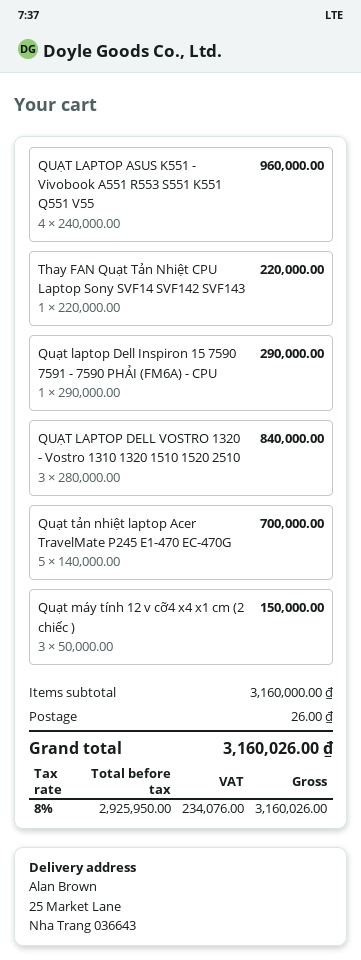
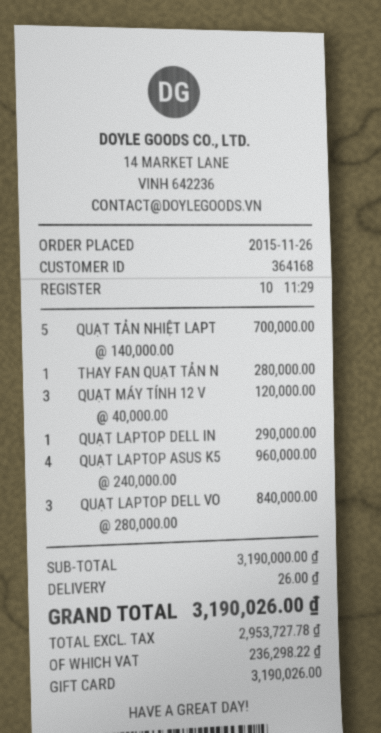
Thay FAN Quạt Tản Nhiệt CPU Laptop Sony SVF14 SVF142 SVF143: 1 x 220000.00 = 220000.00 -> 1 x 280000.00 = 280000.00
Quạt máy tính 12 v cỡ4 x4 x1 cm (2 chiếc ): 3 x 50000.00 = 150000.00 -> 3 x 40000.00 = 120000.00
subtotal: 3160000.00 -> 3190000.00
net: 2925950.00 -> 2953727.78
tax: 234076.00 -> 236298.22
total: 3160026.00 -> 3190026.00

